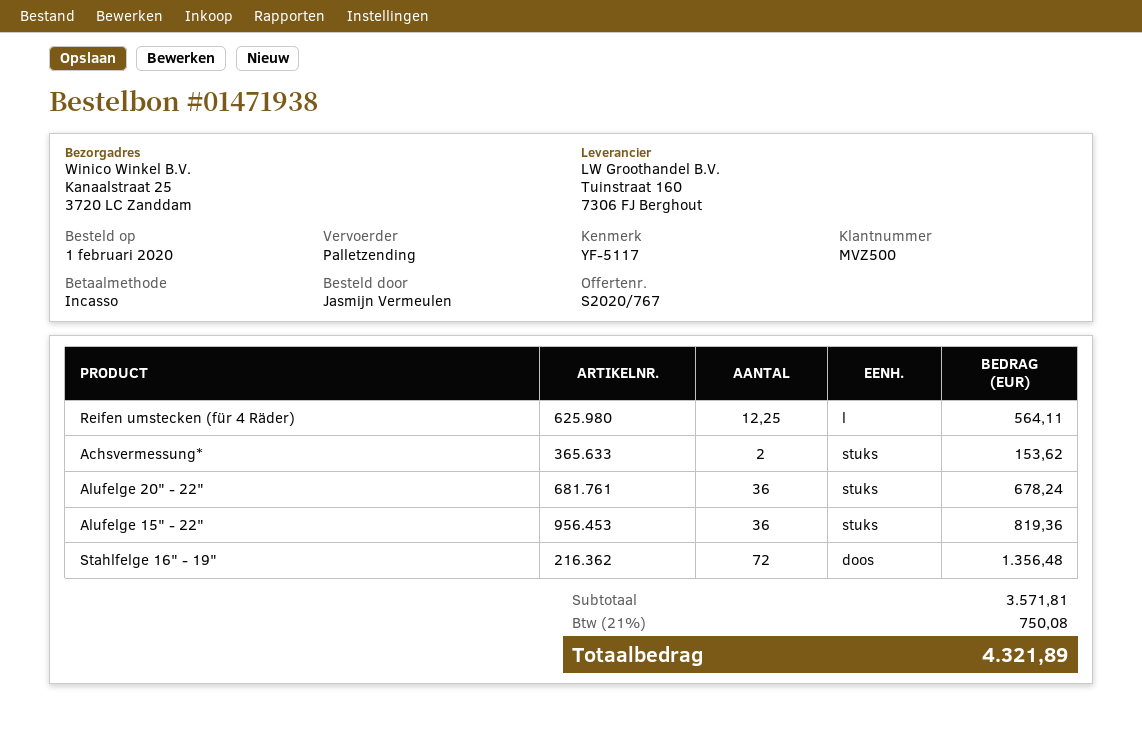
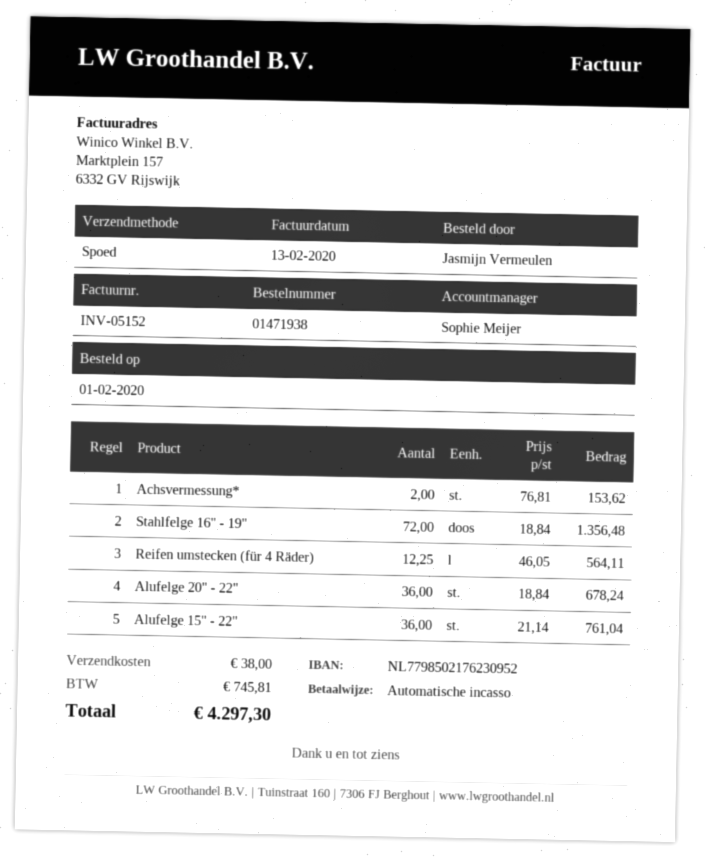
shipping method: pallet freight -> express
Alufelge 15" - 22": 36 for 819.36 -> 36 for 761.04
shipping: none -> 38.00
tax: 750.08 -> 745.81
total: 4321.89 -> 4297.30

